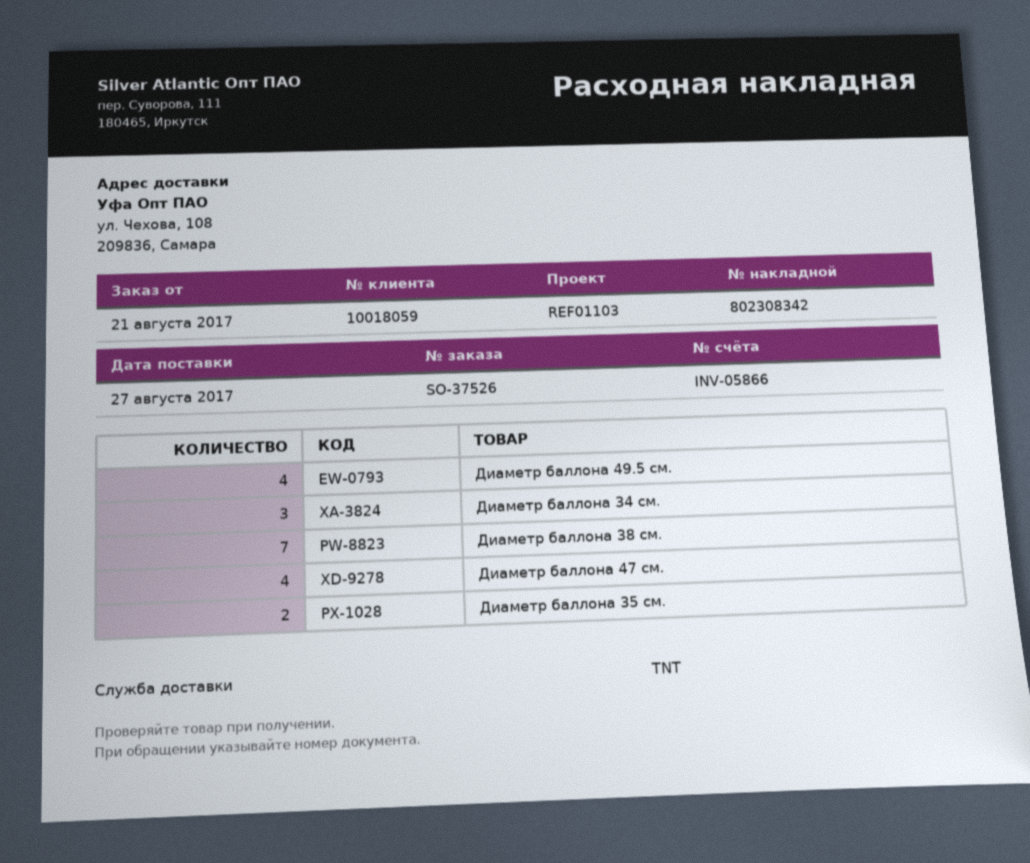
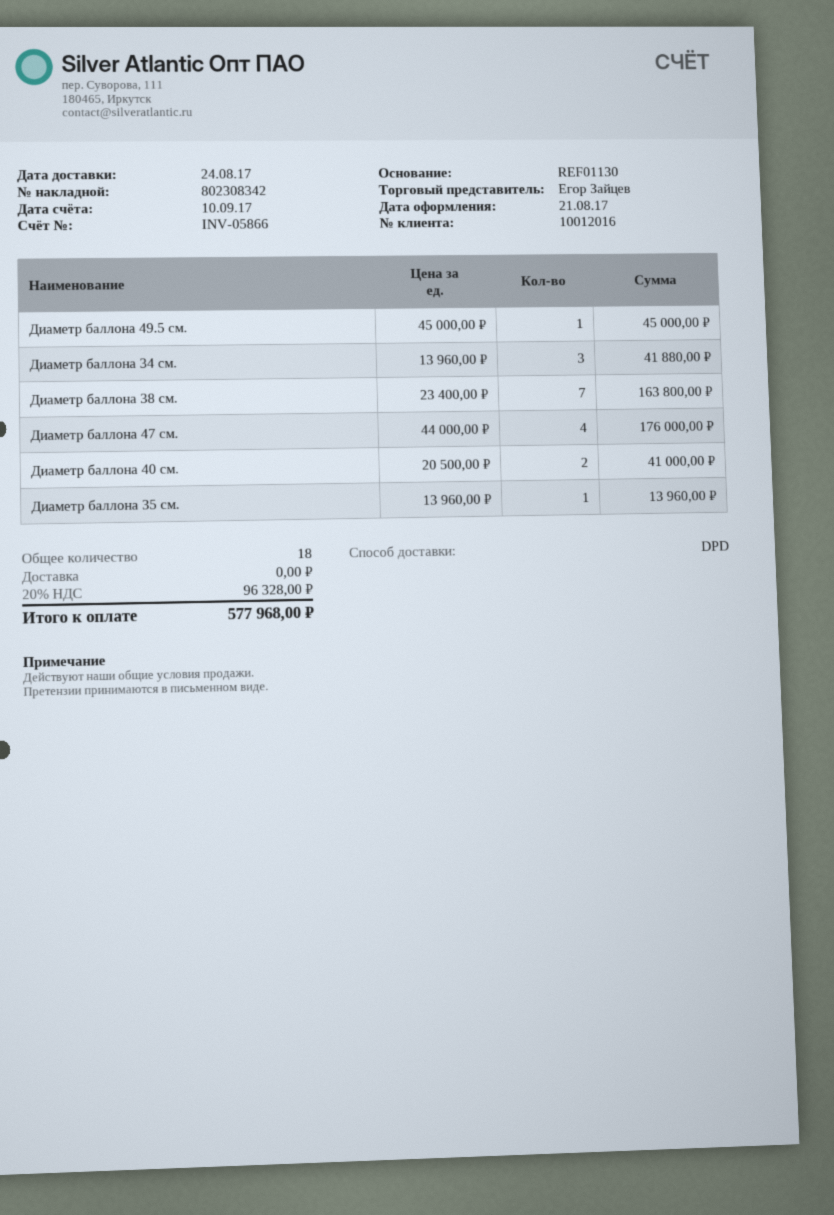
delivery date: 2017-08-27 -> 2017-08-24
customer number: 10018059 -> 10012016
reference: REF01103 -> REF01130
shipping method: TNT -> DPD
Диаметр баллона 49.5 см.: 4 -> 1
Диаметр баллона 35 см.: 2 -> 1
Диаметр баллона 40 см.: none -> 2

